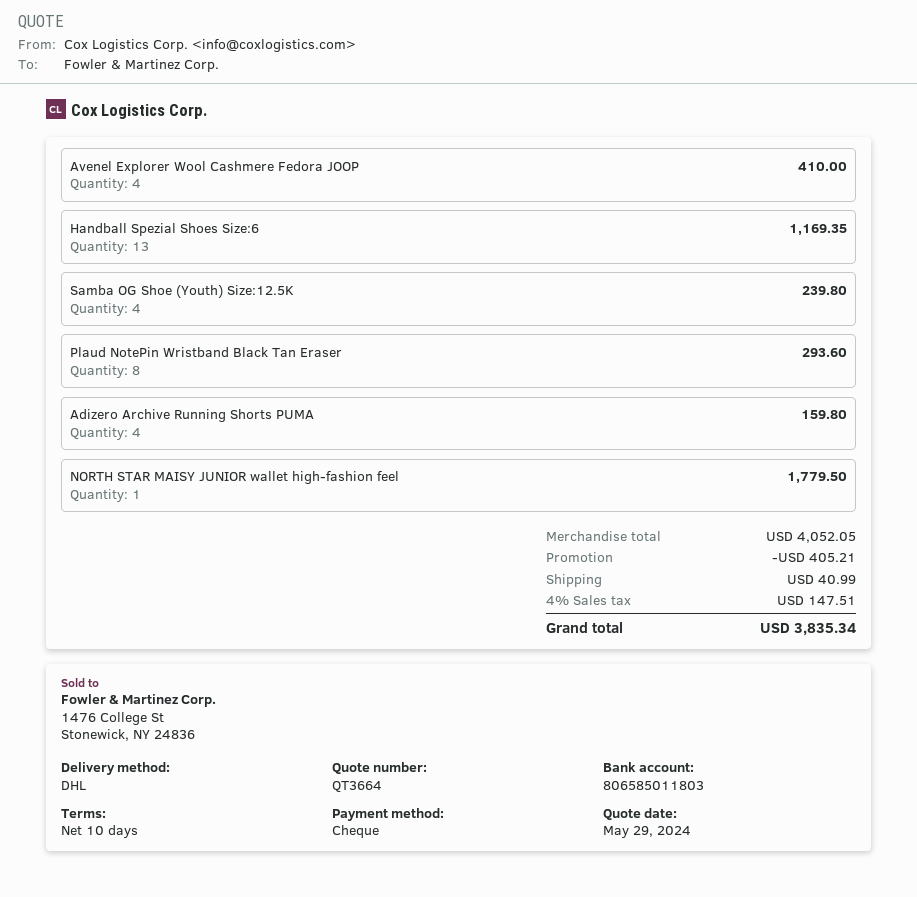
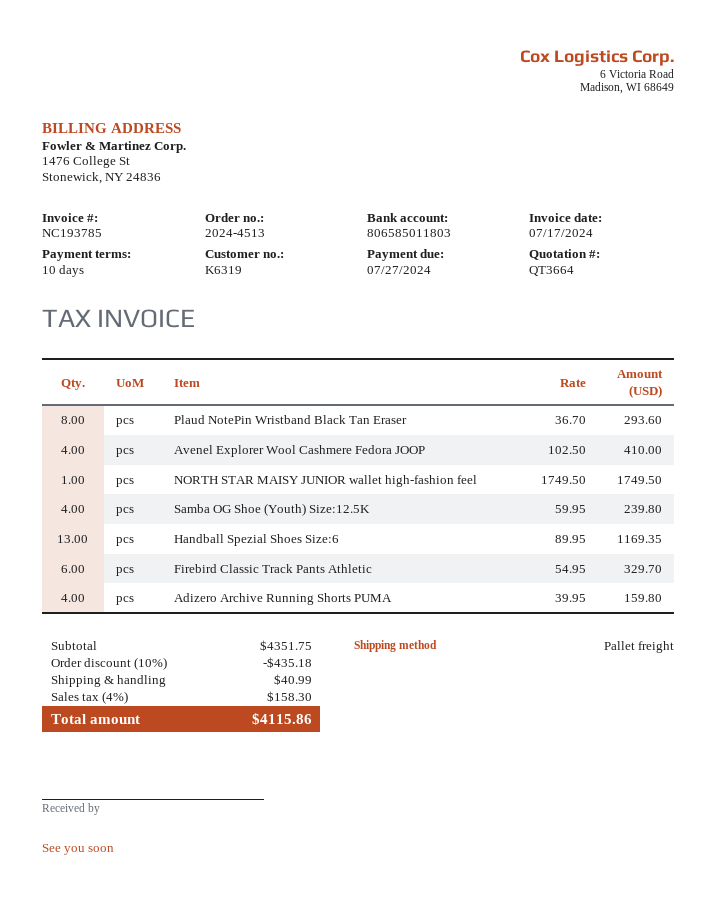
shipping method: DHL -> pallet freight
NORTH STAR MAISY JUNIOR wallet high-fashion feel: 1 for 1779.50 -> 1 for 1749.50
Firebird Classic Track Pants Athletic: none -> 6 for 329.70
subtotal: 4052.05 -> 4351.75
discount: 405.21 -> 435.18
tax: 4% = 147.51 -> 4% = 158.30
total: 3835.34 -> 4115.86

